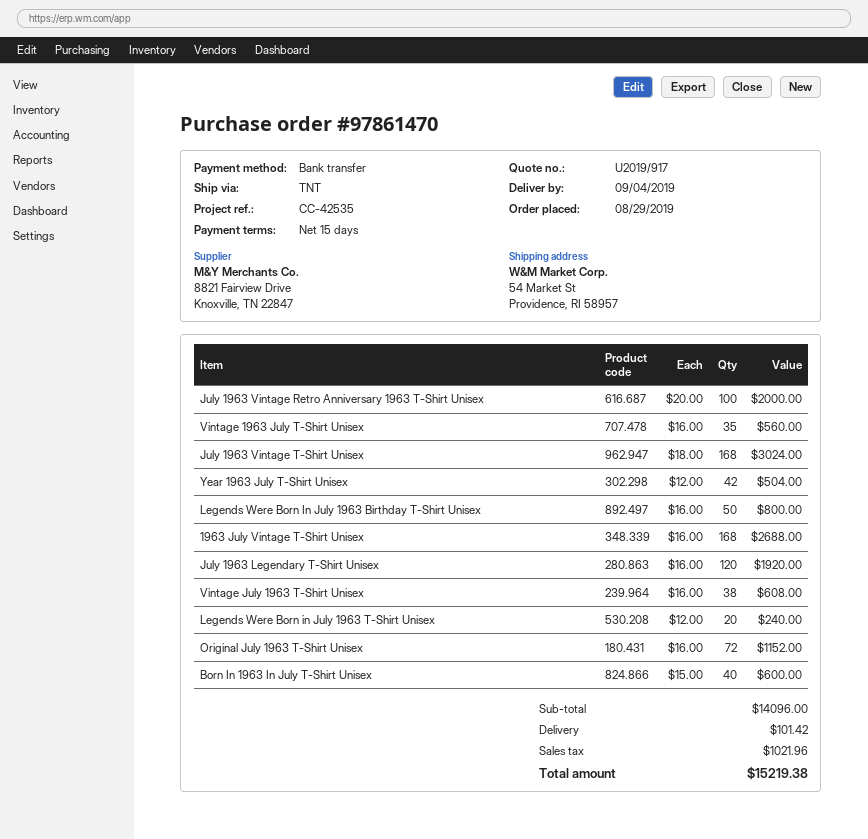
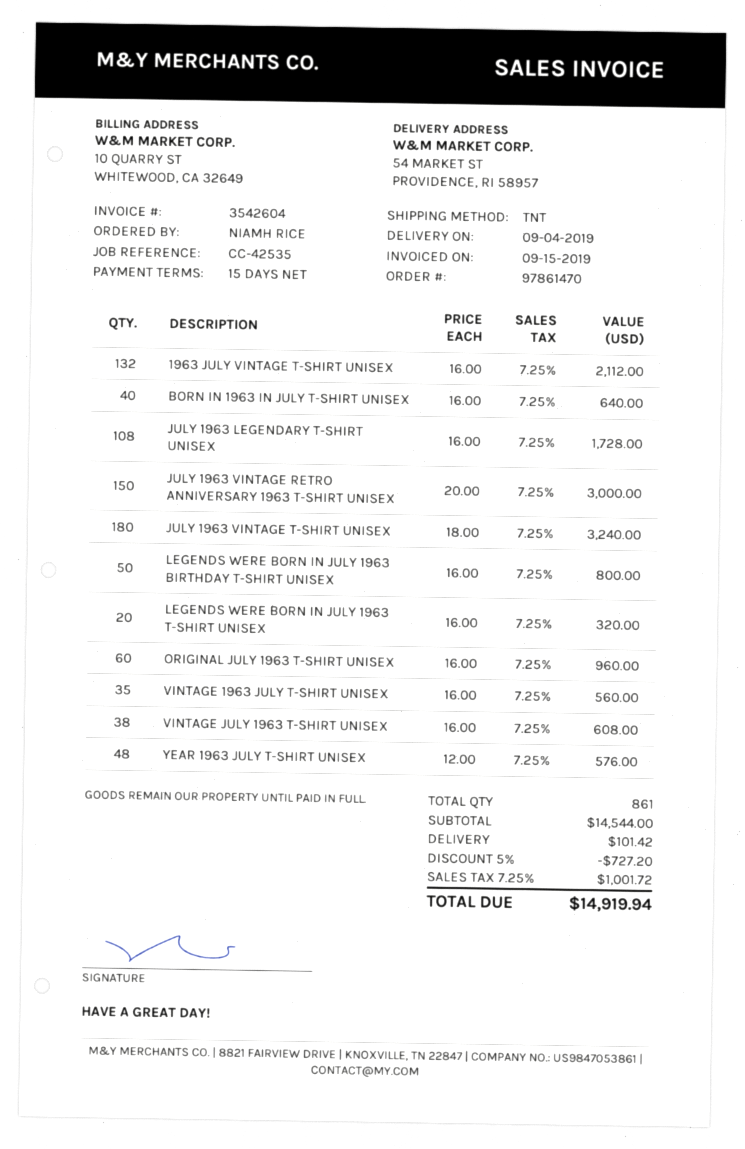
July 1963 Vintage Retro Anniversary 1963 T-Shirt Unisex: 100 x 20.00 = 2000.00 -> 150 x 20.00 = 3000.00
July 1963 Vintage T-Shirt Unisex: 168 x 18.00 = 3024.00 -> 180 x 18.00 = 3240.00
Year 1963 July T-Shirt Unisex: 42 x 12.00 = 504.00 -> 48 x 12.00 = 576.00
1963 July Vintage T-Shirt Unisex: 168 x 16.00 = 2688.00 -> 132 x 16.00 = 2112.00
July 1963 Legendary T-Shirt Unisex: 120 x 16.00 = 1920.00 -> 108 x 16.00 = 1728.00
Legends Were Born in July 1963 T-Shirt Unisex: 20 x 12.00 = 240.00 -> 20 x 16.00 = 320.00
Original July 1963 T-Shirt Unisex: 72 x 16.00 = 1152.00 -> 60 x 16.00 = 960.00
Born In 1963 In July T-Shirt Unisex: 40 x 15.00 = 600.00 -> 40 x 16.00 = 640.00
subtotal: 14096.00 -> 14544.00
discount: none -> 5% = 727.20
tax: 1021.96 -> 1001.72
total: 15219.38 -> 14919.94

